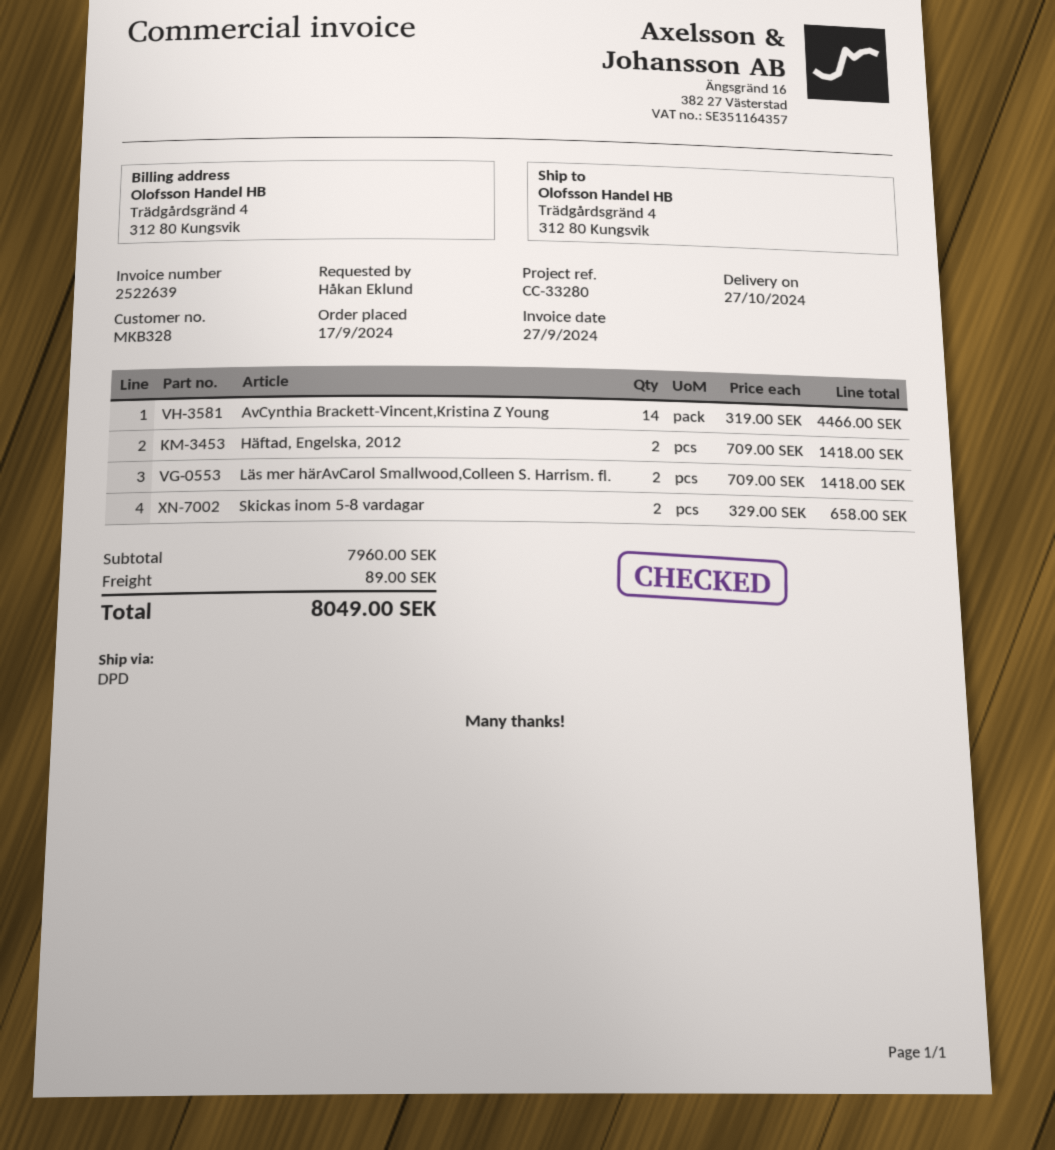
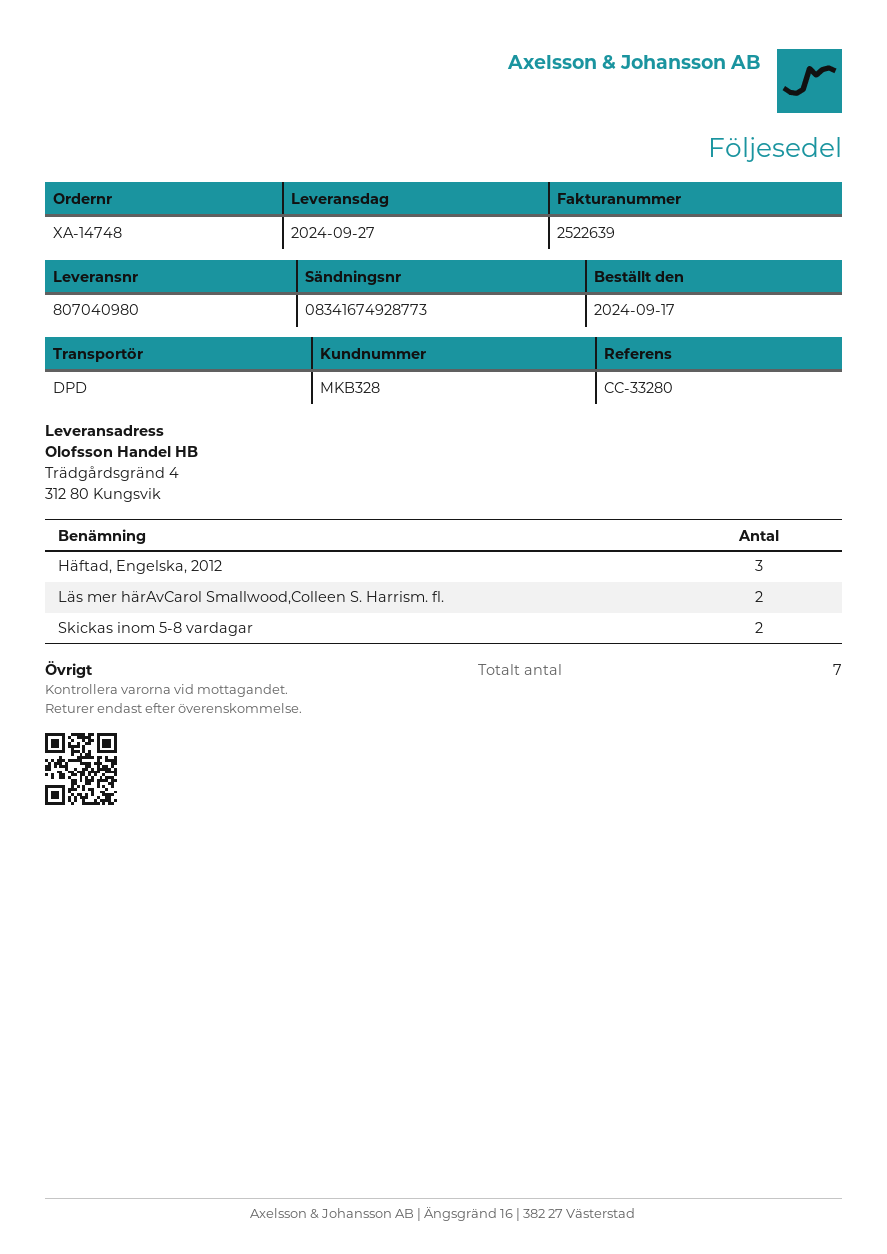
delivery date: 2024-10-27 -> 2024-09-27
AvCynthia Brackett-Vincent,Kristina Z Young: 14 -> none
Häftad, Engelska, 2012: 2 -> 3

